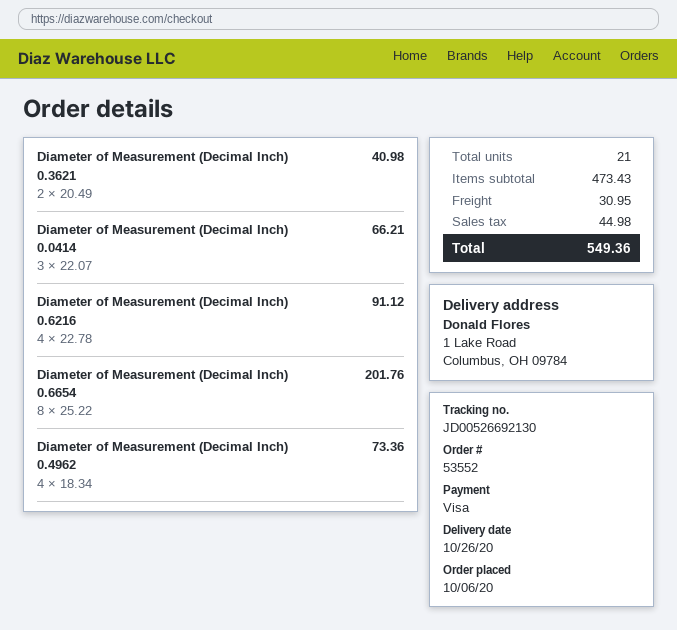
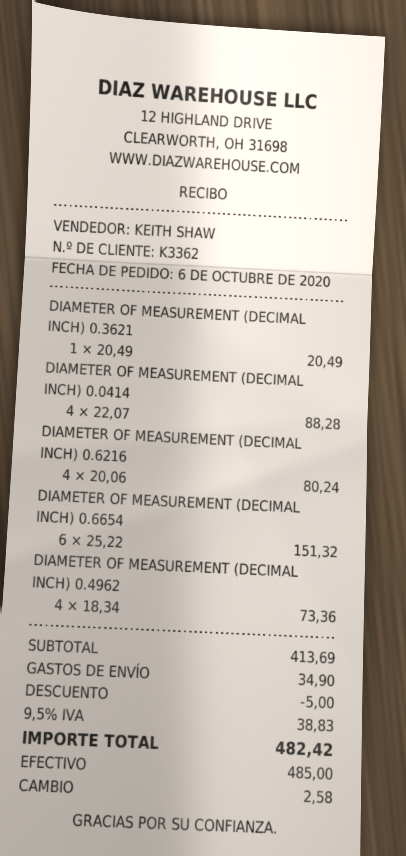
payment method: Visa -> cash
Diameter of Measurement (Decimal Inch) 0.3621: 2 x 20.49 = 40.98 -> 1 x 20.49 = 20.49
Diameter of Measurement (Decimal Inch) 0.0414: 3 x 22.07 = 66.21 -> 4 x 22.07 = 88.28
Diameter of Measurement (Decimal Inch) 0.6216: 4 x 22.78 = 91.12 -> 4 x 20.06 = 80.24
Diameter of Measurement (Decimal Inch) 0.6654: 8 x 25.22 = 201.76 -> 6 x 25.22 = 151.32
subtotal: 473.43 -> 413.69
discount: none -> 5.00
shipping: 30.95 -> 34.90
tax: 44.98 -> 38.83
total: 549.36 -> 482.42

